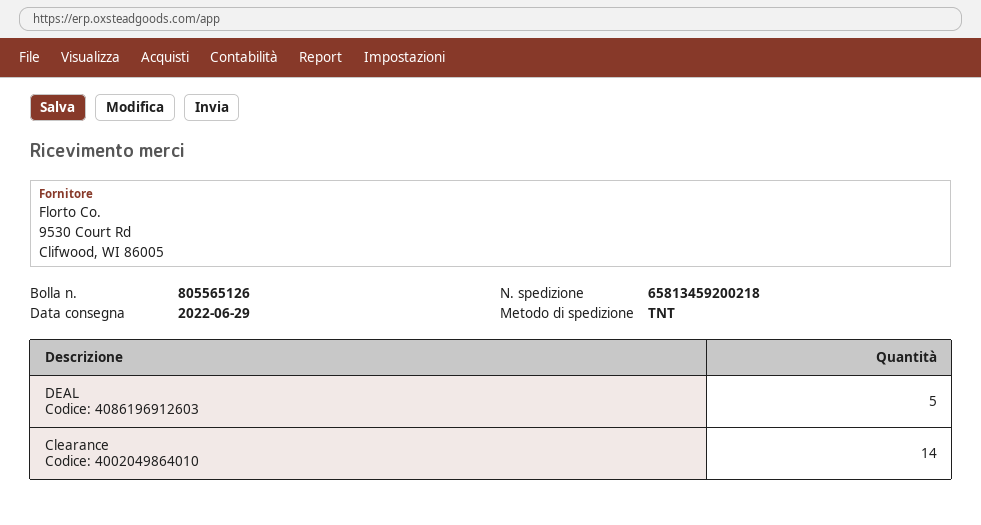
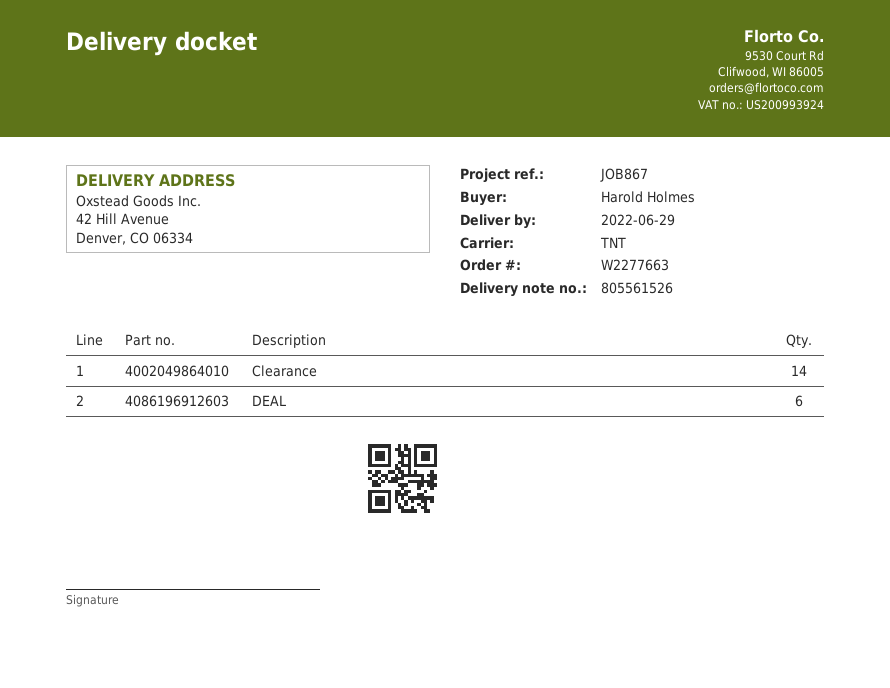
delivery note number: 805565126 -> 805561526
DEAL: 5 -> 6

